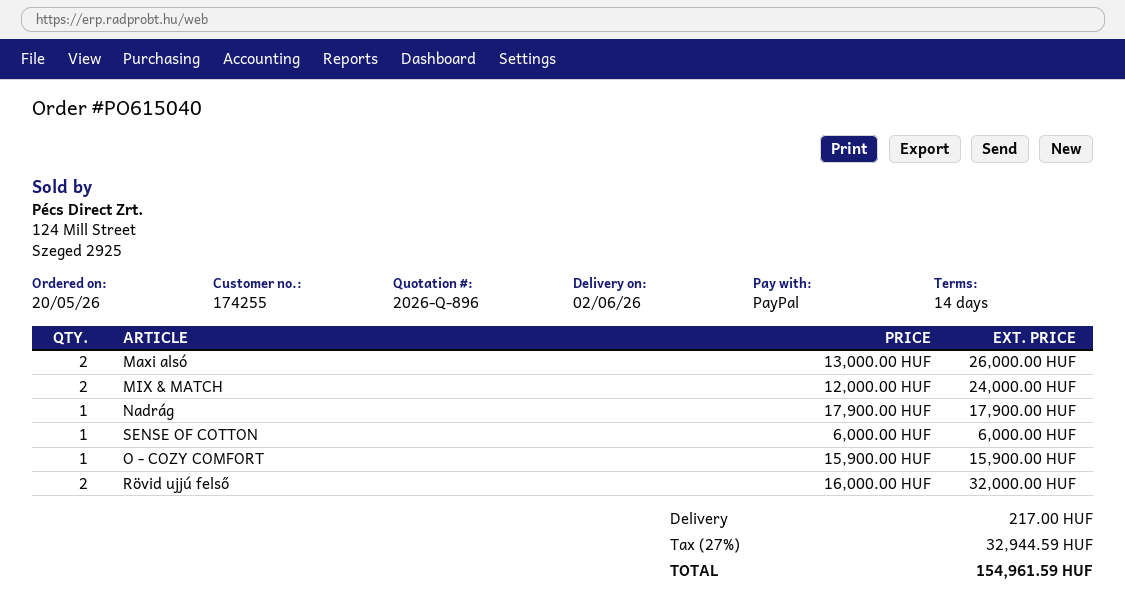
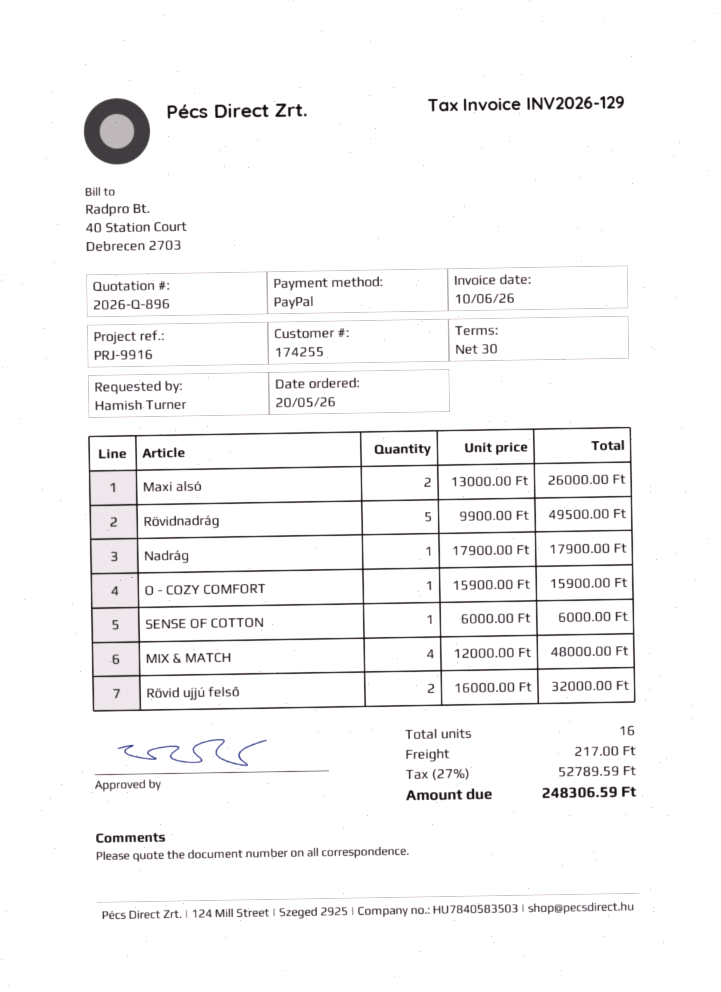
payment terms: 14 days -> 30 days
MIX & MATCH: 2 x 12000.00 = 24000.00 -> 4 x 12000.00 = 48000.00
Rövidnadrág: none -> 5 x 9900.00 = 49500.00
tax: 27% = 32944.59 -> 27% = 52789.59
total: 154961.59 -> 248306.59

